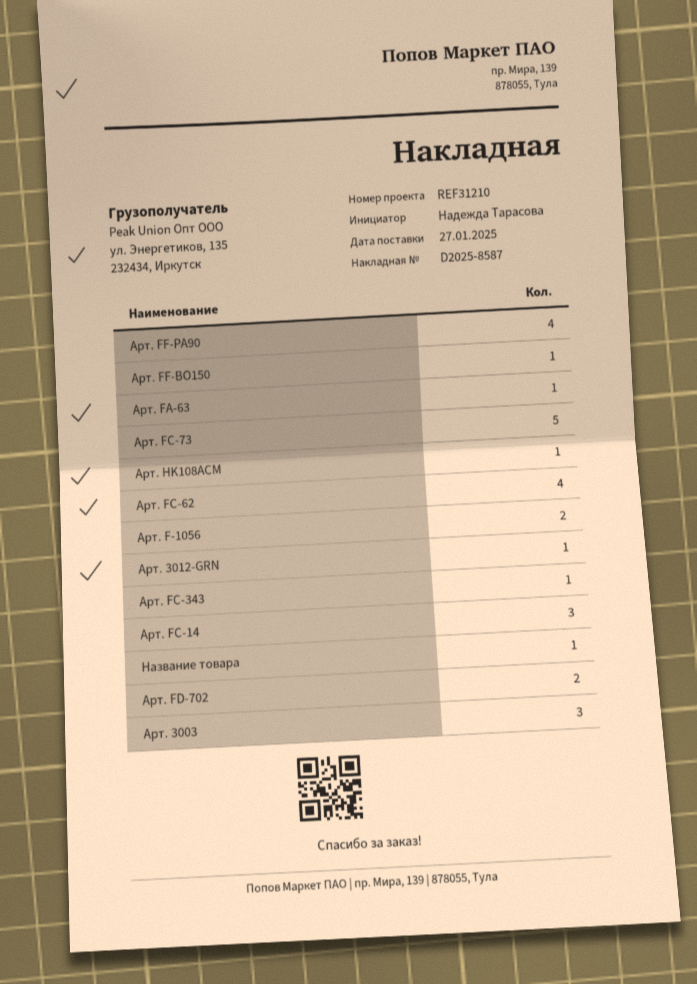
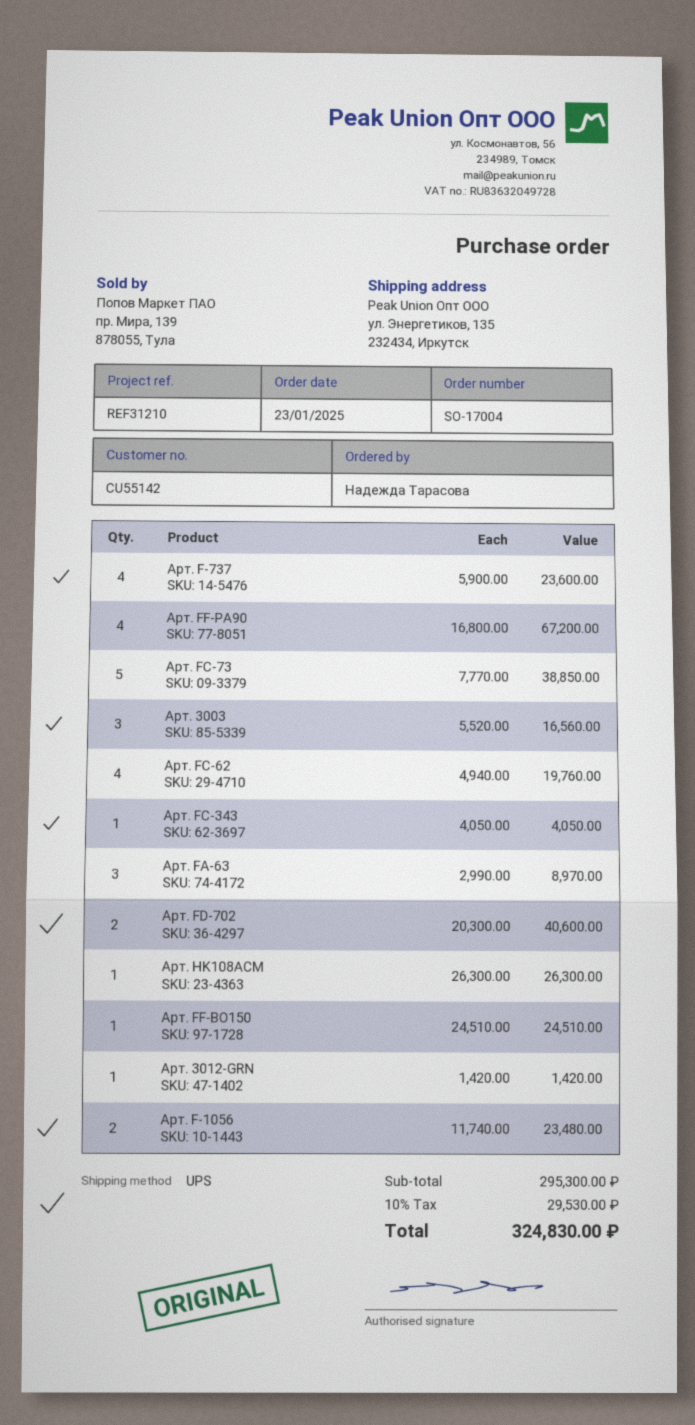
Арт. FA-63: 1 -> 3
Арт. FC-14: 3 -> none
Название товара: 1 -> none
Арт. F-737: none -> 4

